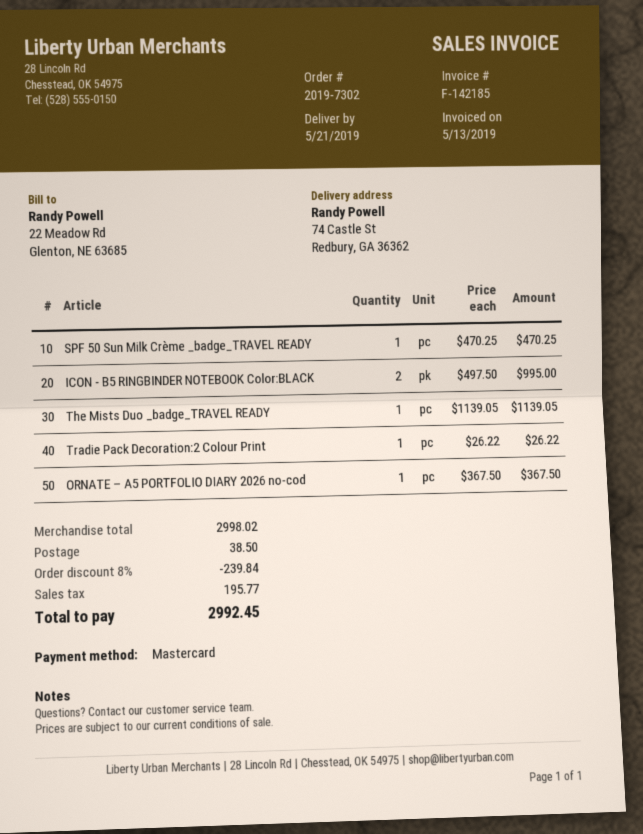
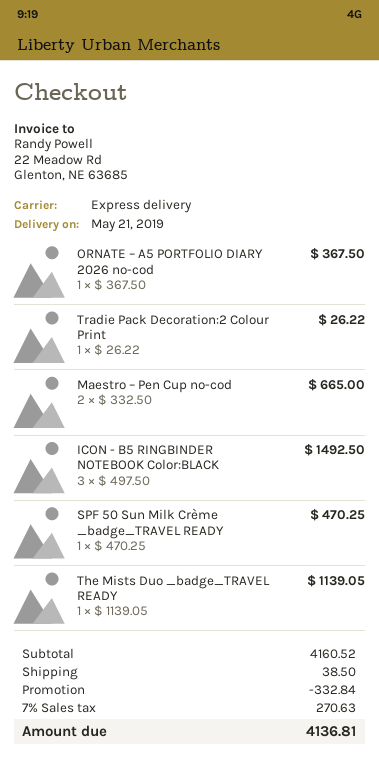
ICON - B5 RINGBINDER NOTEBOOK Color:BLACK: 2 x 497.50 = 995.00 -> 3 x 497.50 = 1492.50
Maestro – Pen Cup no-cod: none -> 2 x 332.50 = 665.00
subtotal: 2998.02 -> 4160.52
discount: 239.84 -> 332.84
tax: 195.77 -> 270.63
total: 2992.45 -> 4136.81

